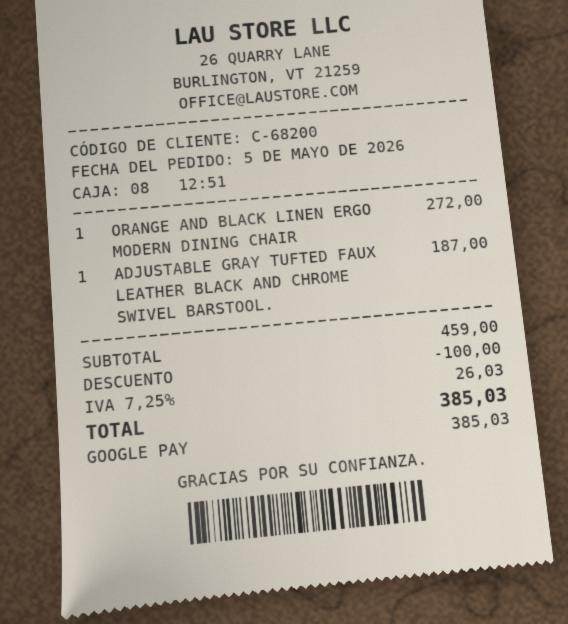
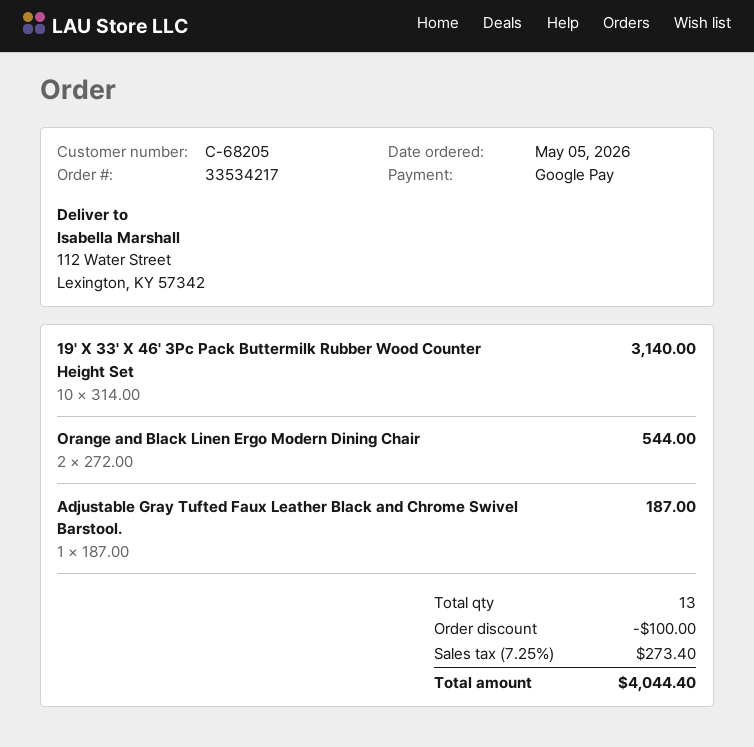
customer number: C-68200 -> C-68205
ORANGE AND BLACK LINEN ERGO MODERN DINING CHAIR: 1 for 272.00 -> 2 for 544.00
19' X 33' X 46' 3Pc Pack Buttermilk Rubber Wood Counter Height Set: none -> 10 for 3140.00
tax: 7.25% = 26.03 -> 7.25% = 273.40
total: 385.03 -> 4044.40

